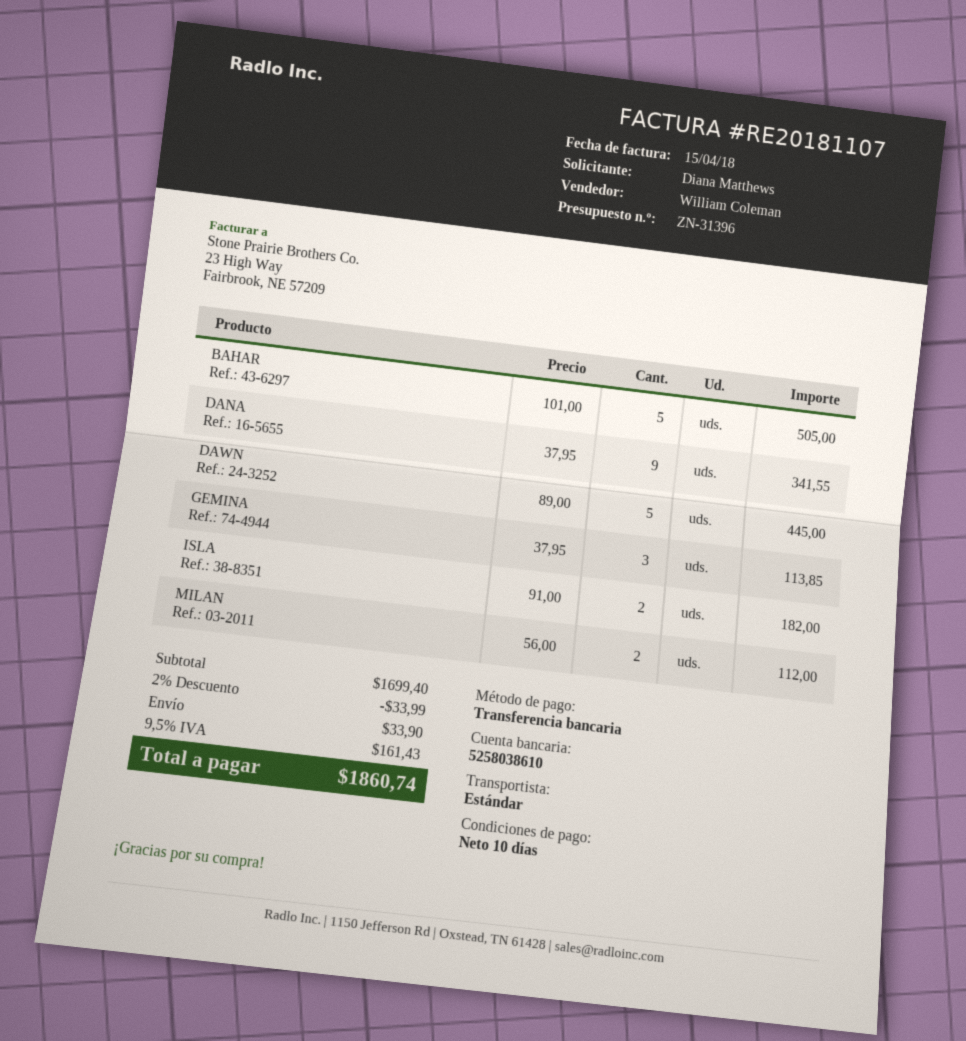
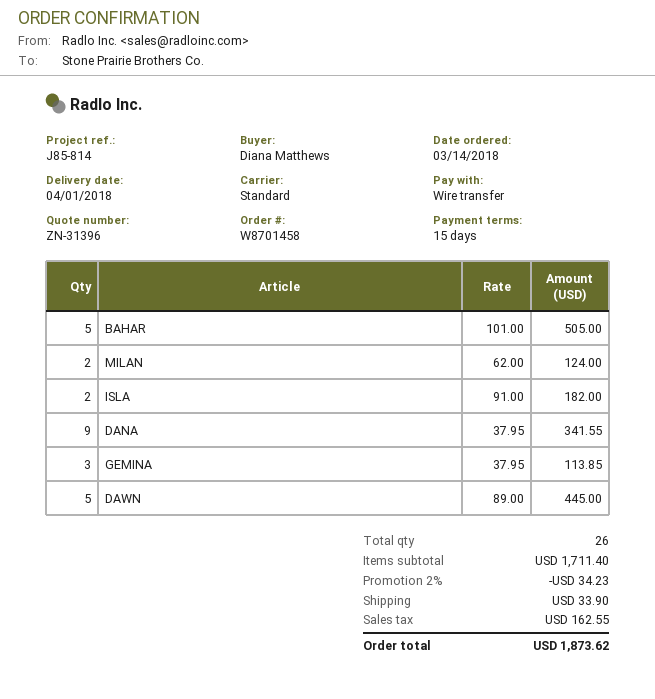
payment terms: 10 days -> 15 days
MILAN: 2 x 56.00 = 112.00 -> 2 x 62.00 = 124.00
subtotal: 1699.40 -> 1711.40
discount: 2% = 33.99 -> 2% = 34.23
tax: 161.43 -> 162.55
total: 1860.74 -> 1873.62

